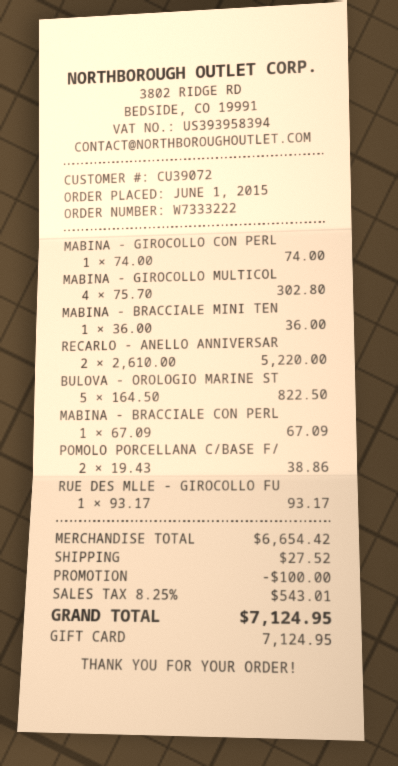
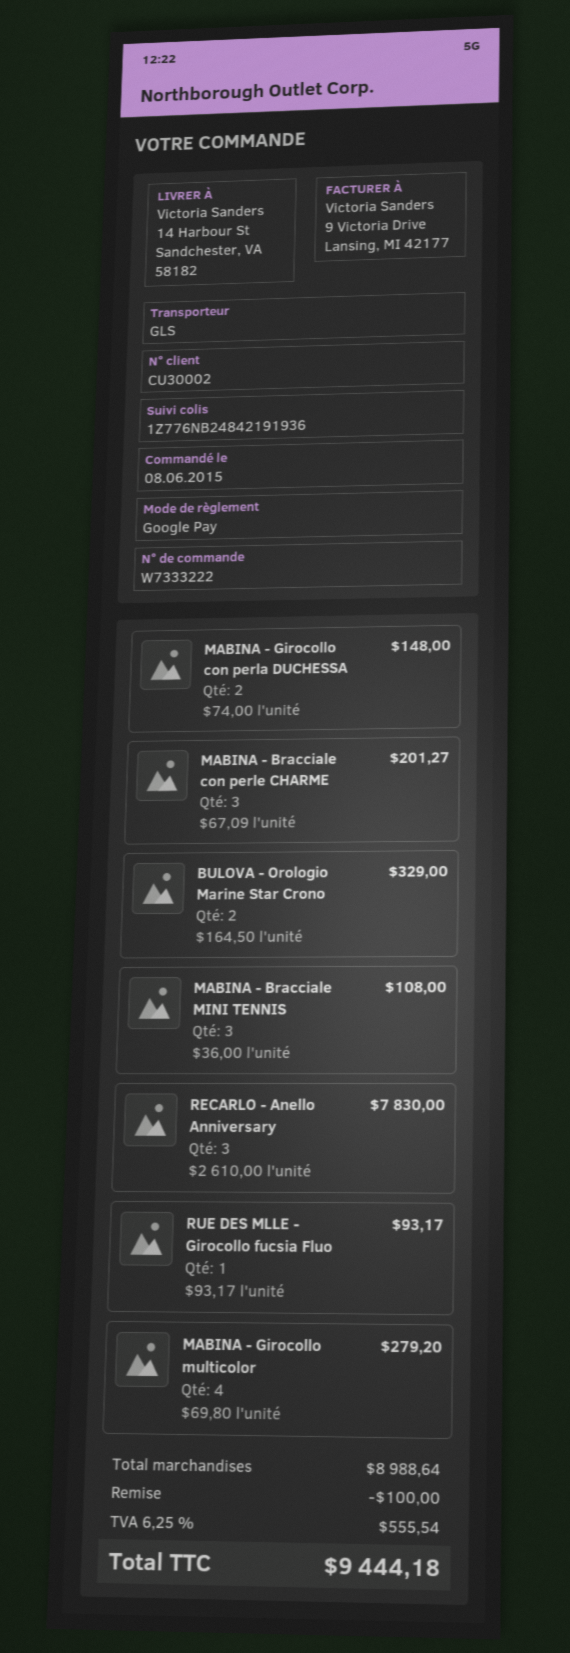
order date: 2015-06-01 -> 2015-06-08
customer number: CU39072 -> CU30002
payment method: gift card -> Google Pay
MABINA - GIROCOLLO CON PERL: 1 x 74.00 = 74.00 -> 2 x 74.00 = 148.00
MABINA - GIROCOLLO MULTICOL: 4 x 75.70 = 302.80 -> 4 x 69.80 = 279.20
MABINA - BRACCIALE MINI TEN: 1 x 36.00 = 36.00 -> 3 x 36.00 = 108.00
RECARLO - ANELLO ANNIVERSAR: 2 x 2610.00 = 5220.00 -> 3 x 2610.00 = 7830.00
BULOVA - OROLOGIO MARINE ST: 5 x 164.50 = 822.50 -> 2 x 164.50 = 329.00
MABINA - BRACCIALE CON PERL: 1 x 67.09 = 67.09 -> 3 x 67.09 = 201.27
POMOLO PORCELLANA C/BASE F/: 2 x 19.43 = 38.86 -> none
subtotal: 6654.42 -> 8988.64
shipping: 27.52 -> none
tax: 8.25% = 543.01 -> 6.25% = 555.54
total: 7124.95 -> 9444.18

